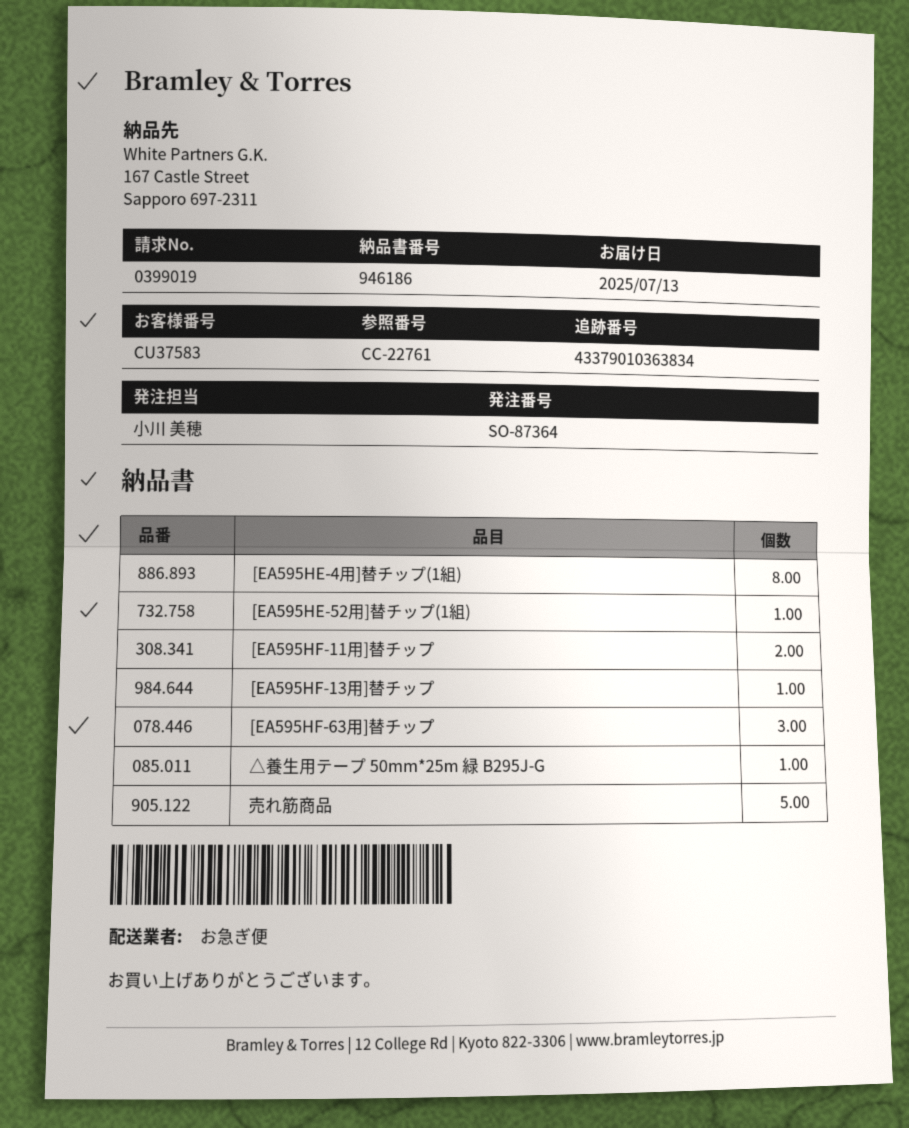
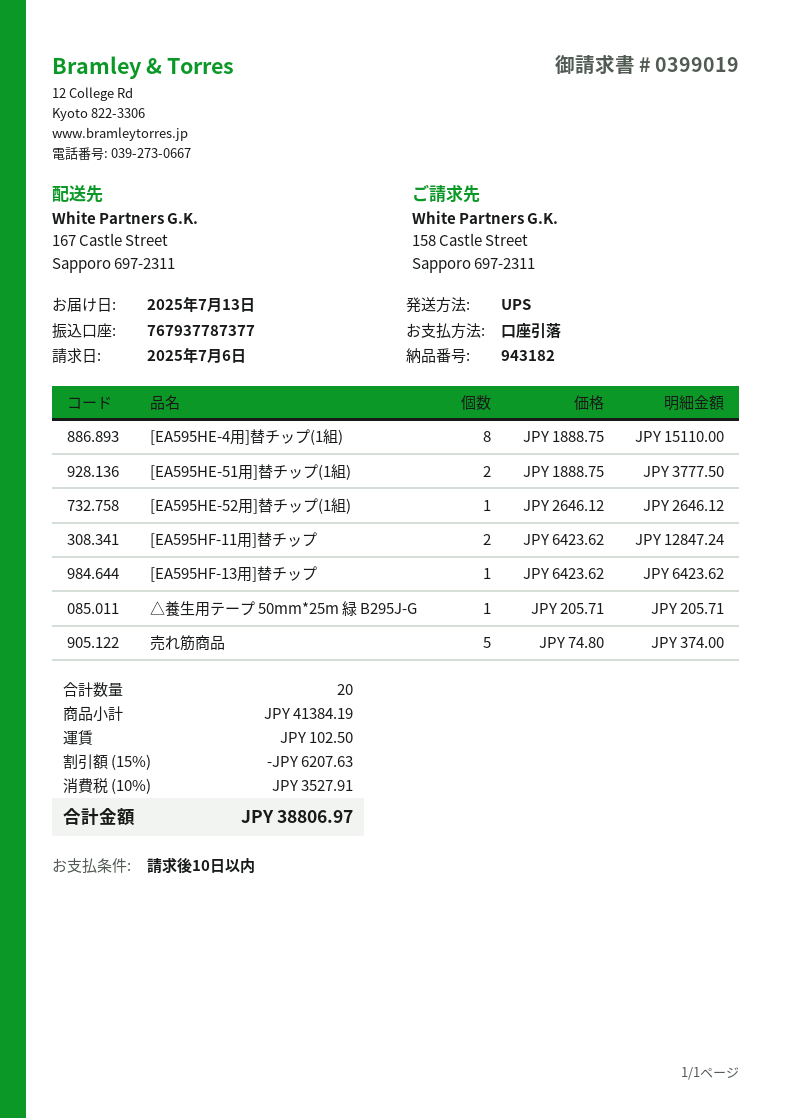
delivery note number: 946186 -> 943182
shipping method: express -> UPS
[EA595HF-63用]替チップ: 3 -> none
[EA595HE-51用]替チップ(1組): none -> 2

